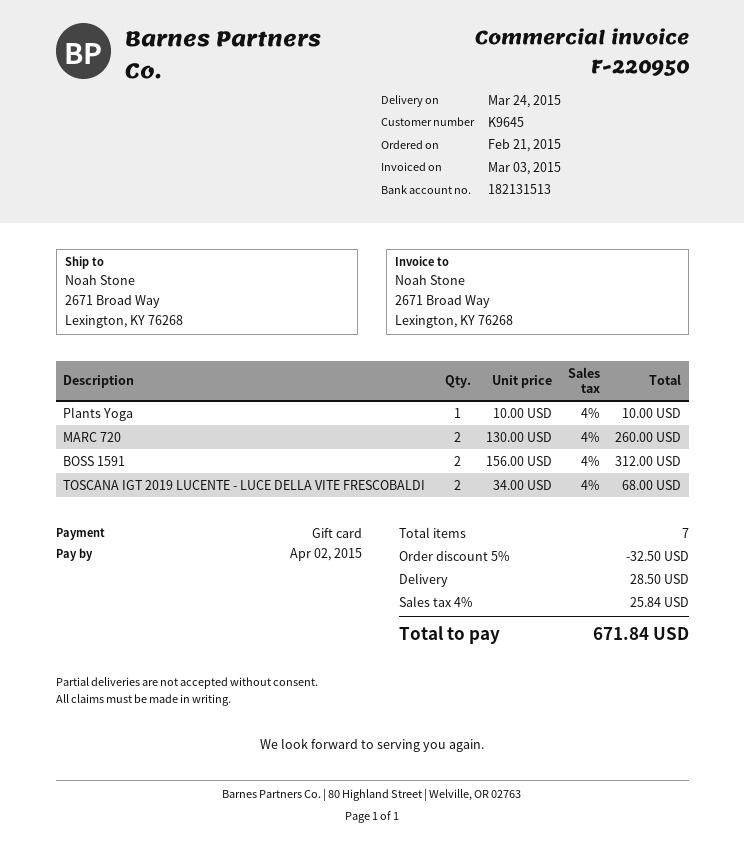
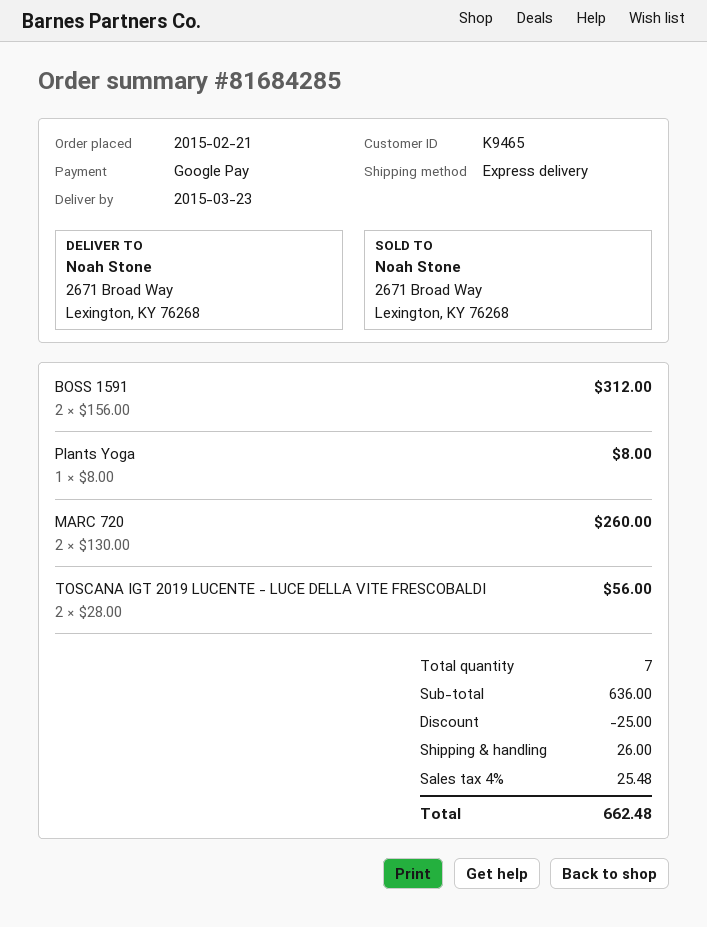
delivery date: 2015-03-24 -> 2015-03-23
customer number: K9645 -> K9465
payment method: gift card -> Google Pay
Plants Yoga: 1 x 10.00 = 10.00 -> 1 x 8.00 = 8.00
TOSCANA IGT 2019 LUCENTE - LUCE DELLA VITE FRESCOBALDI: 2 x 34.00 = 68.00 -> 2 x 28.00 = 56.00
discount: 32.50 -> 25.00
shipping: 28.50 -> 26.00
tax: 4% = 25.84 -> 4% = 25.48
total: 671.84 -> 662.48

